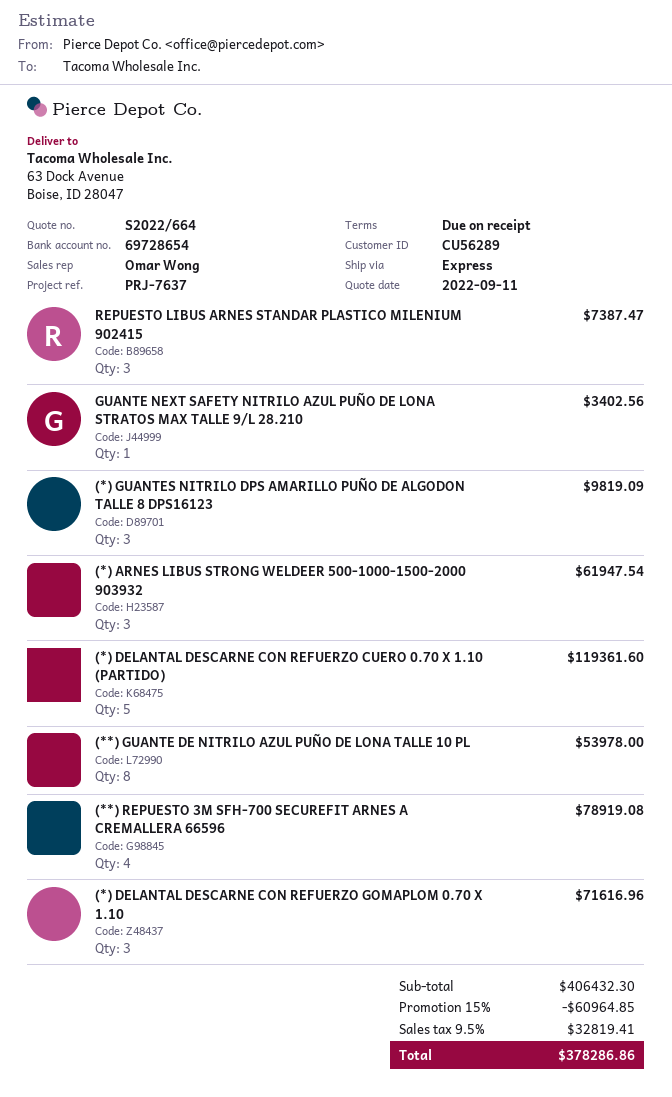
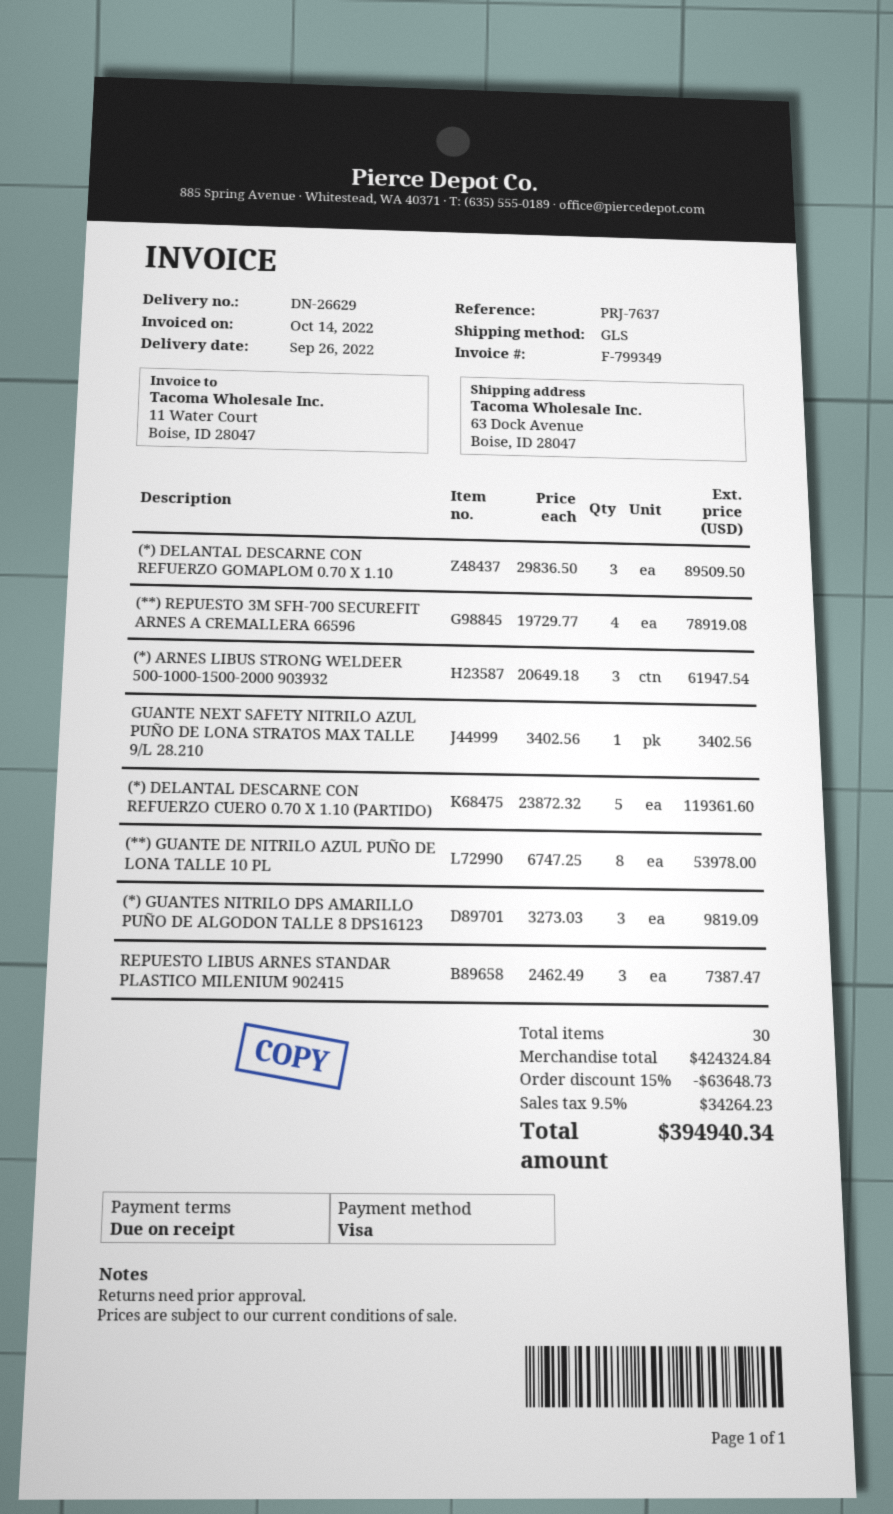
shipping method: express -> GLS
(*) DELANTAL DESCARNE CON REFUERZO GOMAPLOM 0.70 X 1.10: 3 for 71616.96 -> 3 for 89509.50
subtotal: 406432.30 -> 424324.84
discount: 15% = 60964.85 -> 15% = 63648.73
tax: 9.5% = 32819.41 -> 9.5% = 34264.23
total: 378286.86 -> 394940.34

